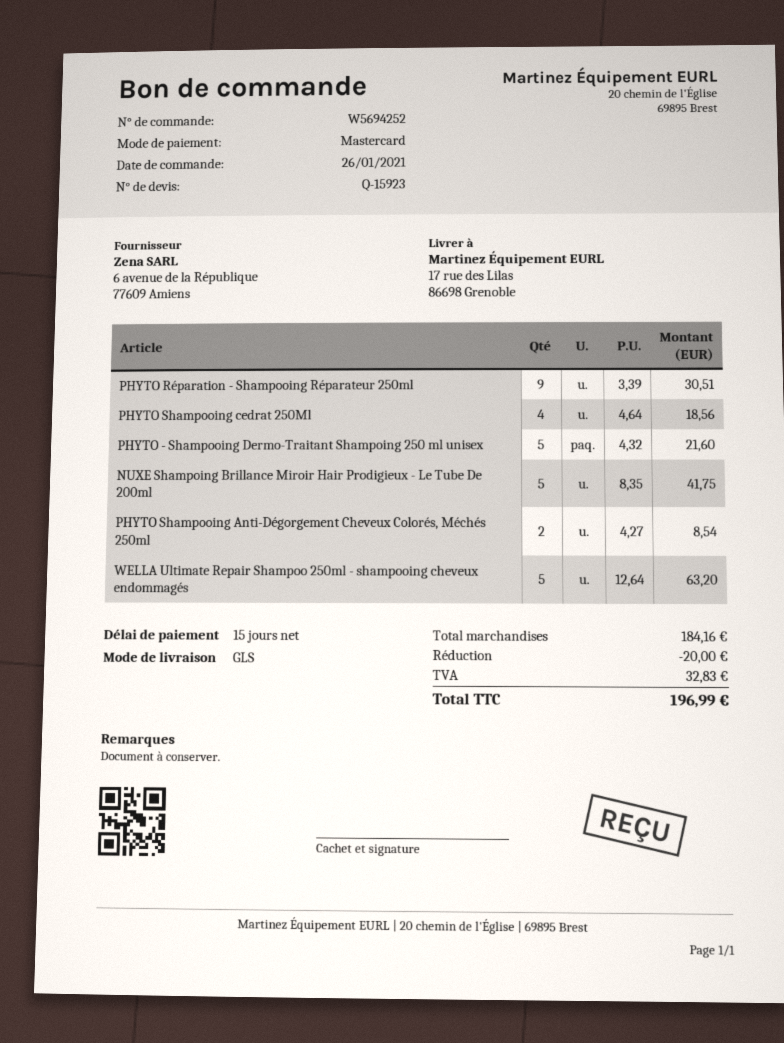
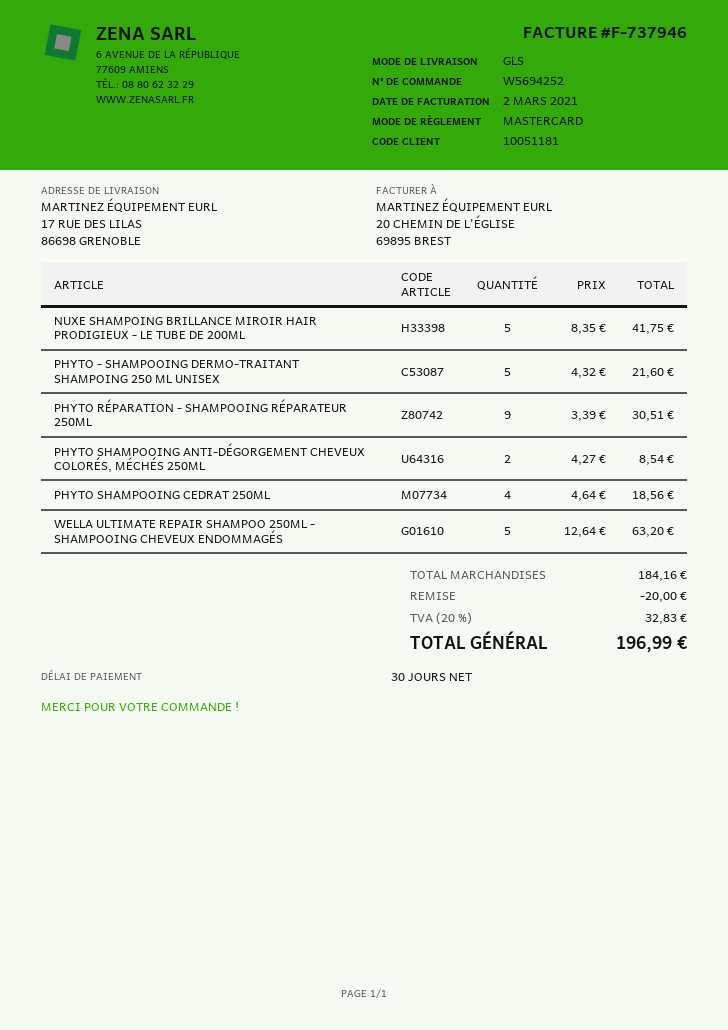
payment terms: 15 days -> 30 days

